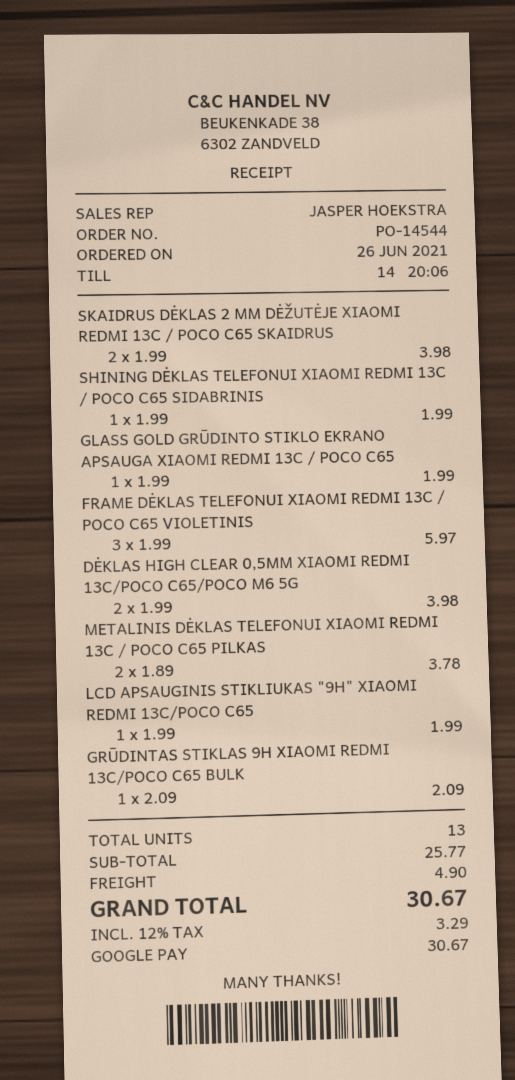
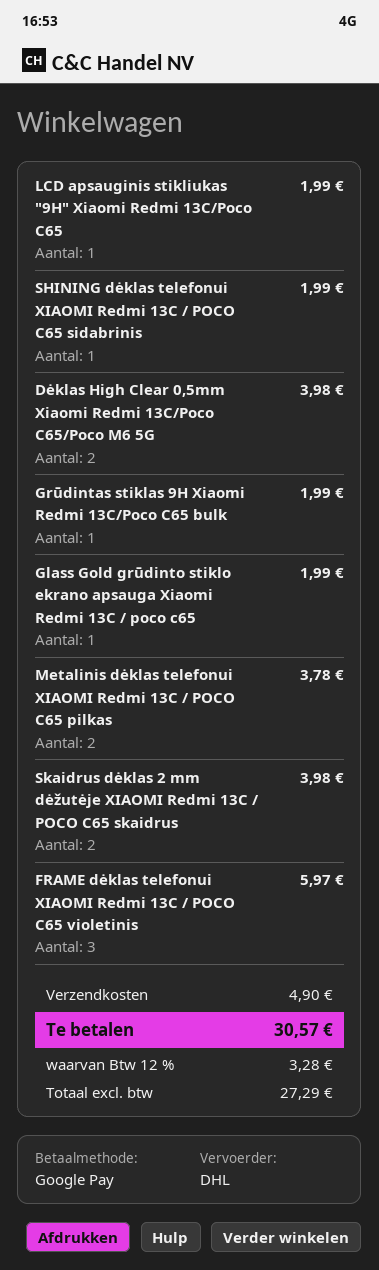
GRŪDINTAS STIKLAS 9H XIAOMI REDMI 13C/POCO C65 BULK: 1 for 2.09 -> 1 for 1.99
tax: 12% = 3.29 -> 12% = 3.28
total: 30.67 -> 30.57

